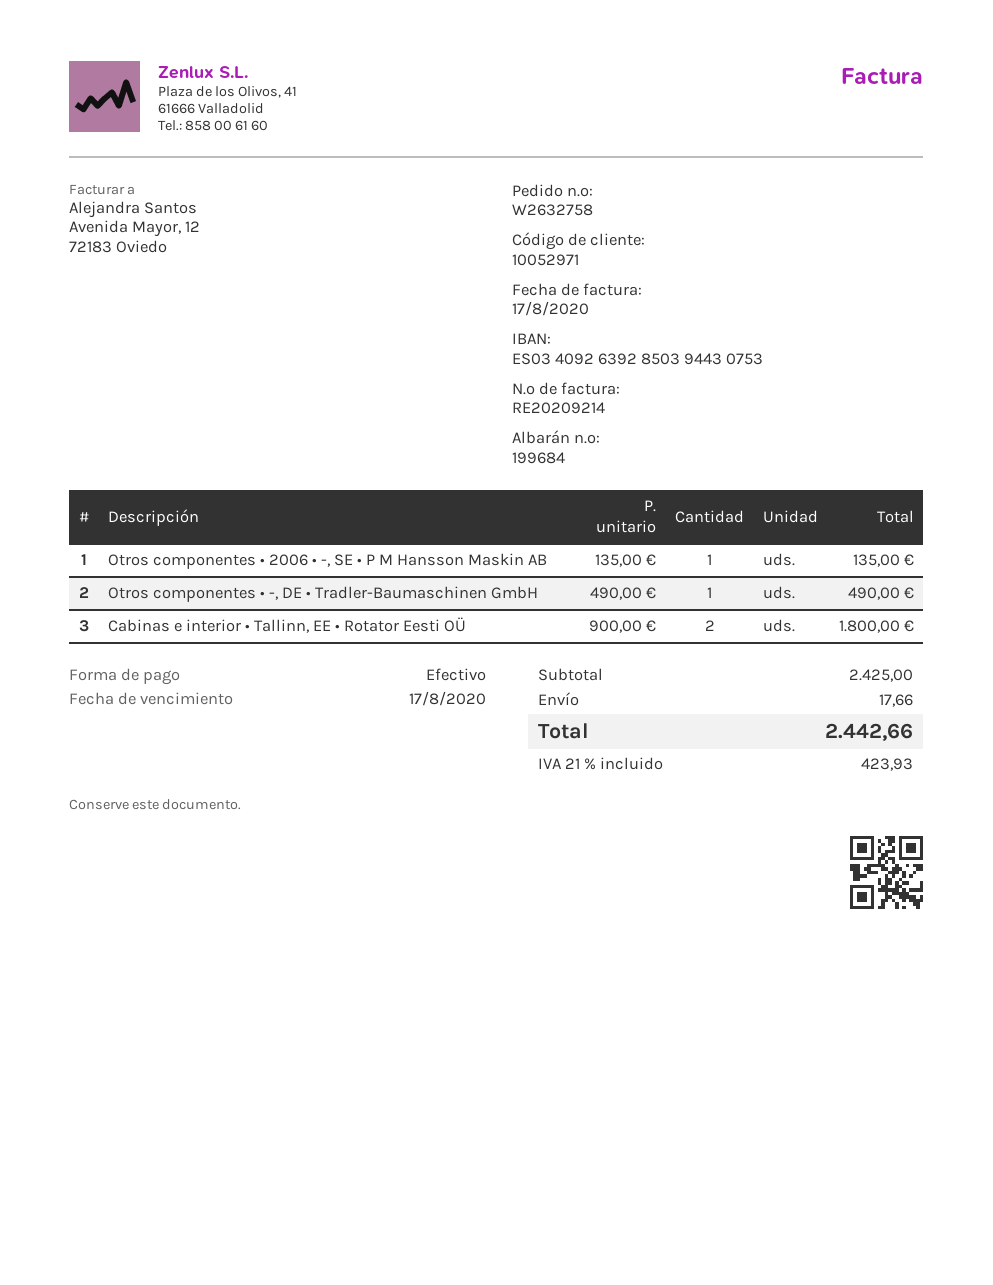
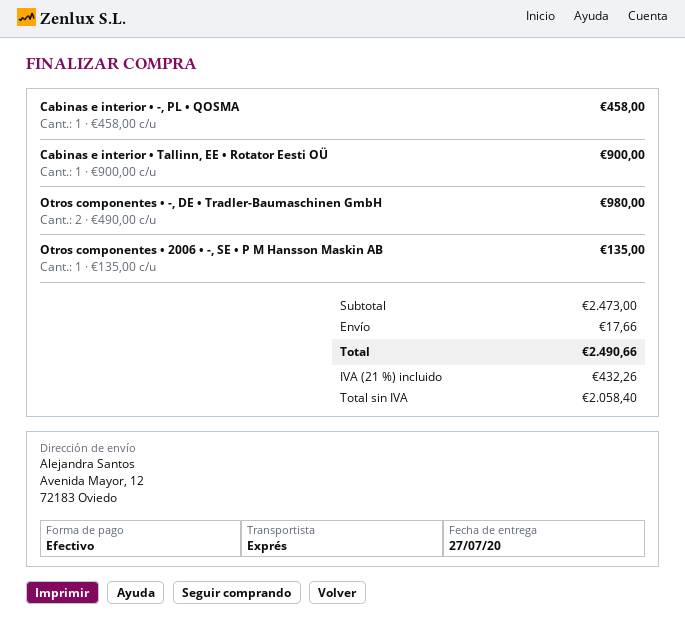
Otros componentes • -, DE • Tradler-Baumaschinen GmbH: 1 x 490.00 = 490.00 -> 2 x 490.00 = 980.00
Cabinas e interior • Tallinn, EE • Rotator Eesti OÜ: 2 x 900.00 = 1800.00 -> 1 x 900.00 = 900.00
Cabinas e interior • -, PL • QOSMA: none -> 1 x 458.00 = 458.00
subtotal: 2425.00 -> 2473.00
tax: 21% = 423.93 -> 21% = 432.26
total: 2442.66 -> 2490.66

